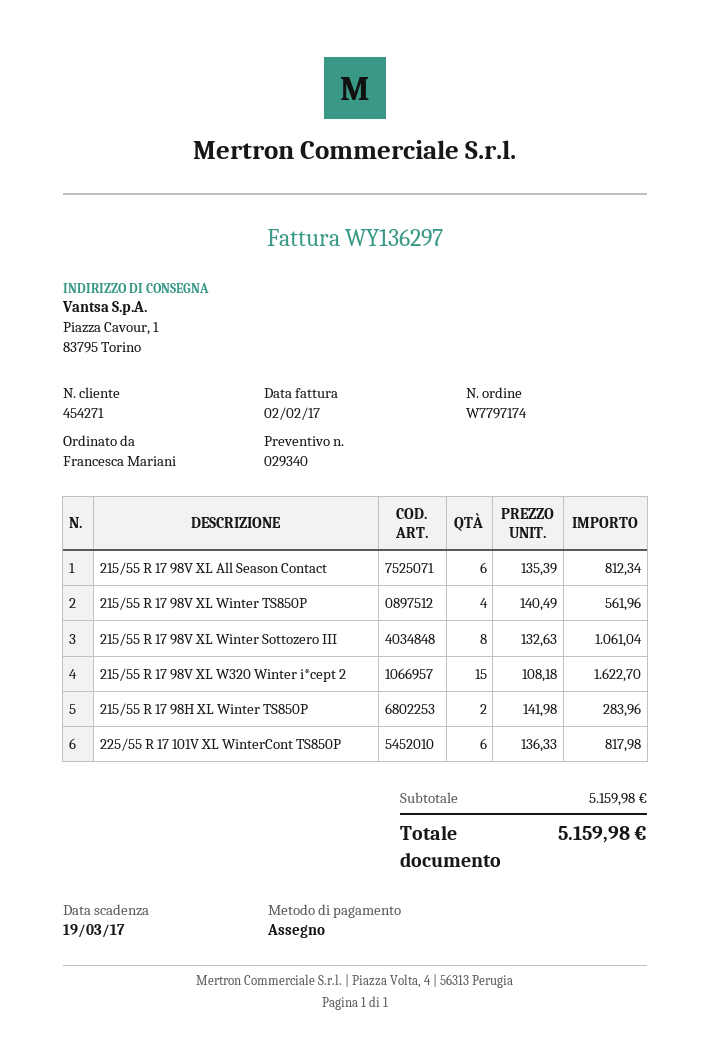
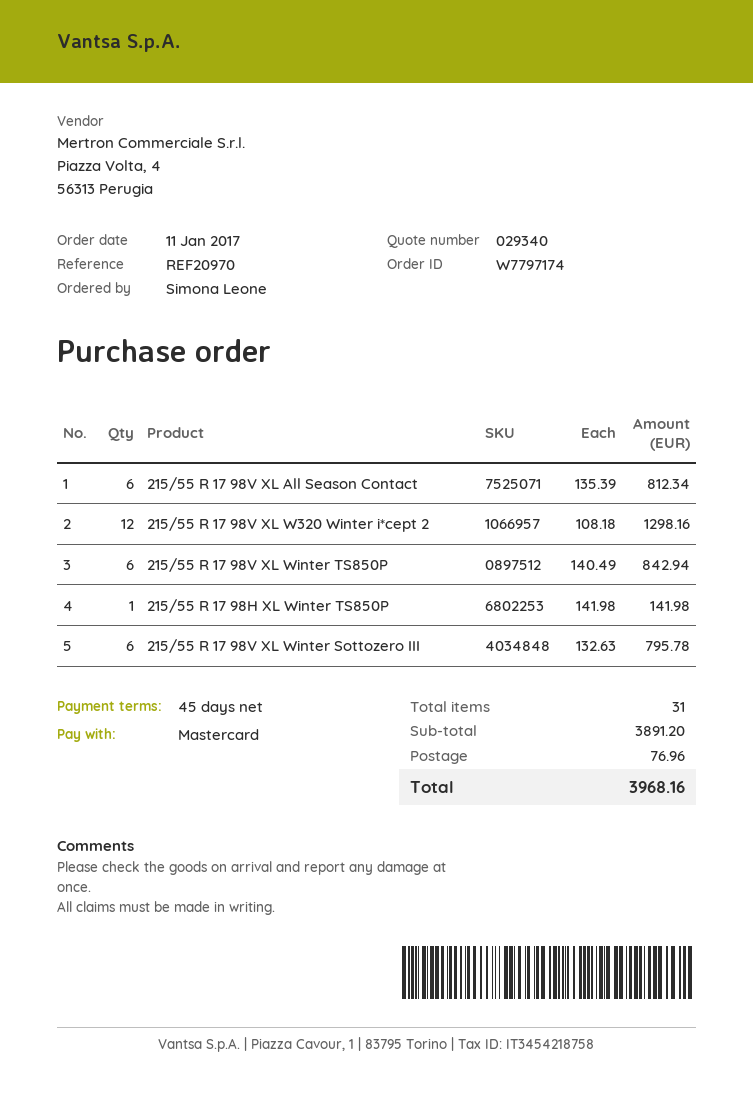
ordered by: Francesca Mariani -> Simona Leone
payment method: cheque -> Mastercard
215/55 R 17 98V XL Winter TS850P: 4 x 140.49 = 561.96 -> 6 x 140.49 = 842.94
215/55 R 17 98V XL Winter Sottozero III: 8 x 132.63 = 1061.04 -> 6 x 132.63 = 795.78
215/55 R 17 98V XL W320 Winter i*cept 2: 15 x 108.18 = 1622.70 -> 12 x 108.18 = 1298.16
215/55 R 17 98H XL Winter TS850P: 2 x 141.98 = 283.96 -> 1 x 141.98 = 141.98
225/55 R 17 101V XL WinterCont TS850P: 6 x 136.33 = 817.98 -> none
subtotal: 5159.98 -> 3891.20
shipping: none -> 76.96
total: 5159.98 -> 3968.16

